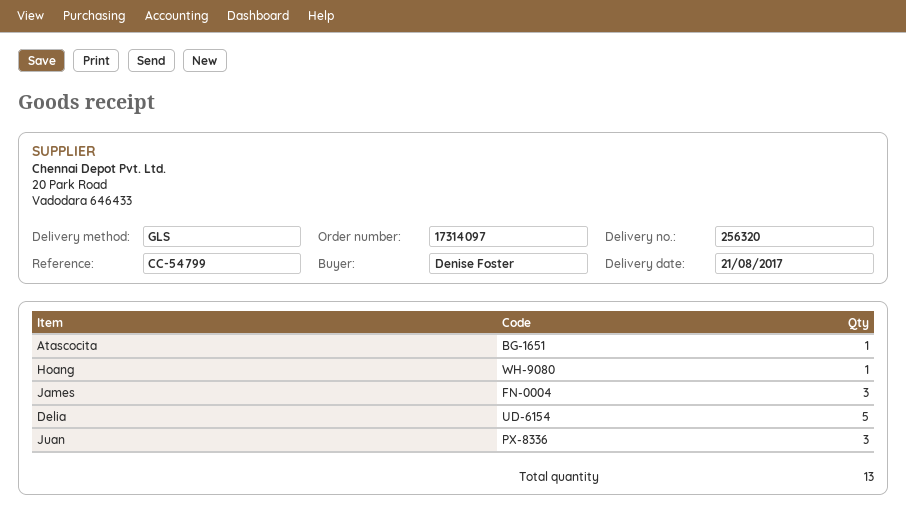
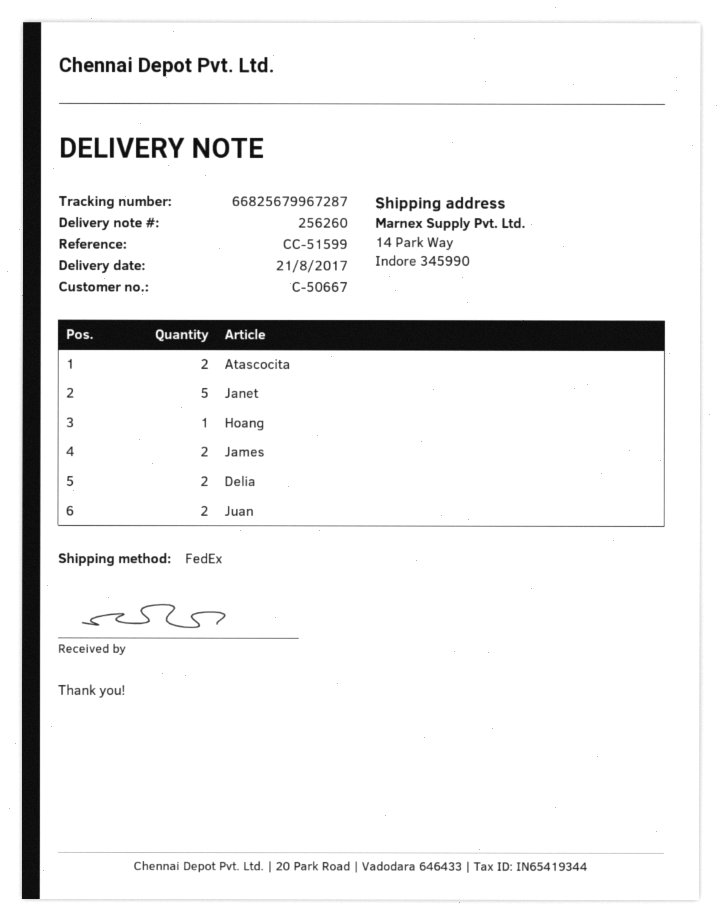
delivery note number: 256320 -> 256260
reference: CC-54799 -> CC-51599
shipping method: GLS -> FedEx
Atascocita: 1 -> 2
James: 3 -> 2
Delia: 5 -> 2
Juan: 3 -> 2
Janet: none -> 5

